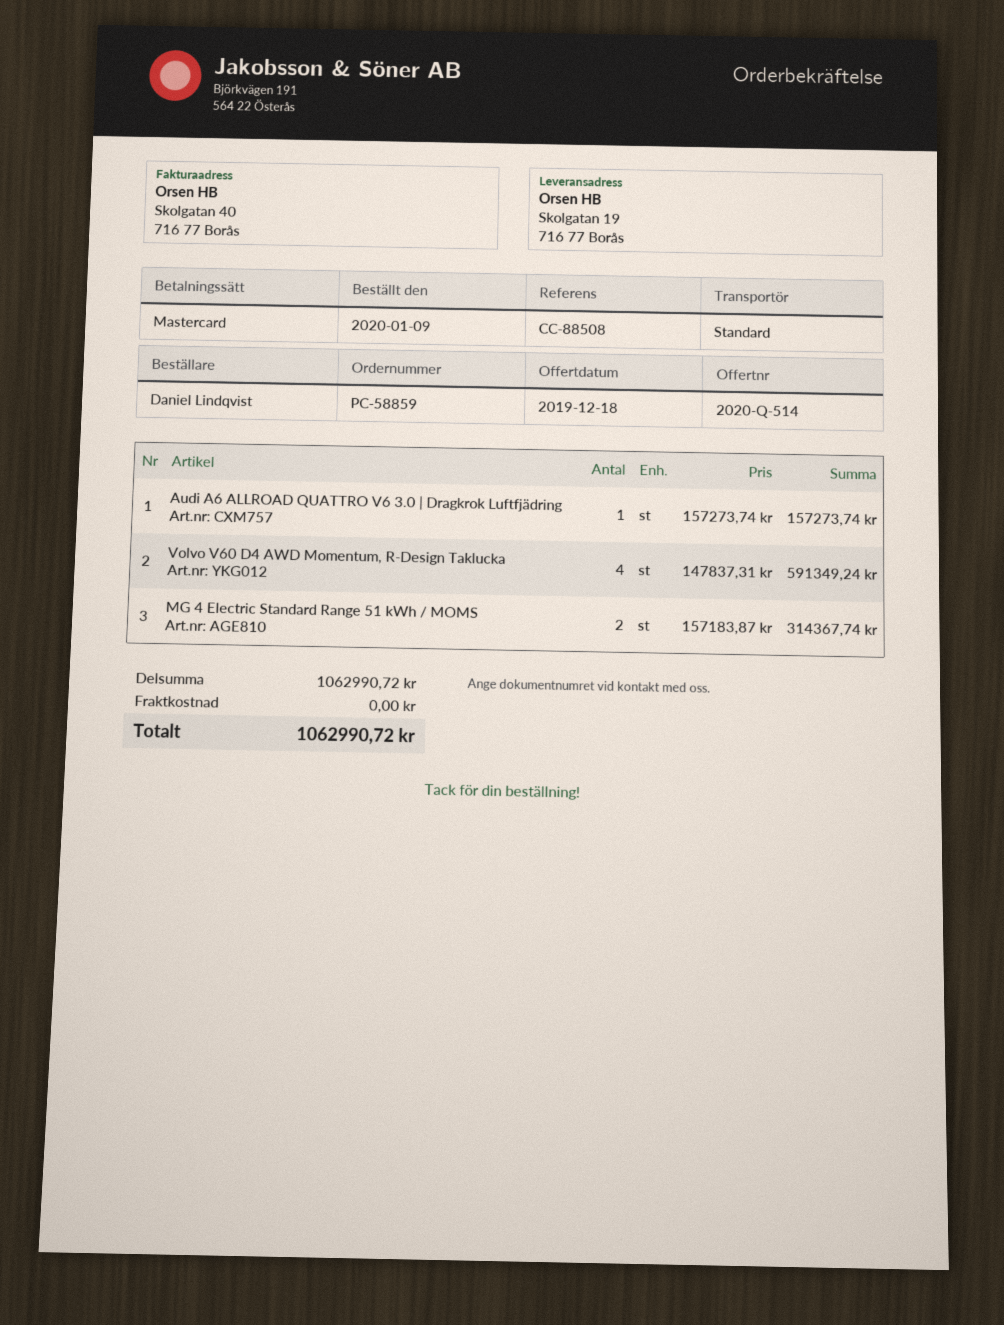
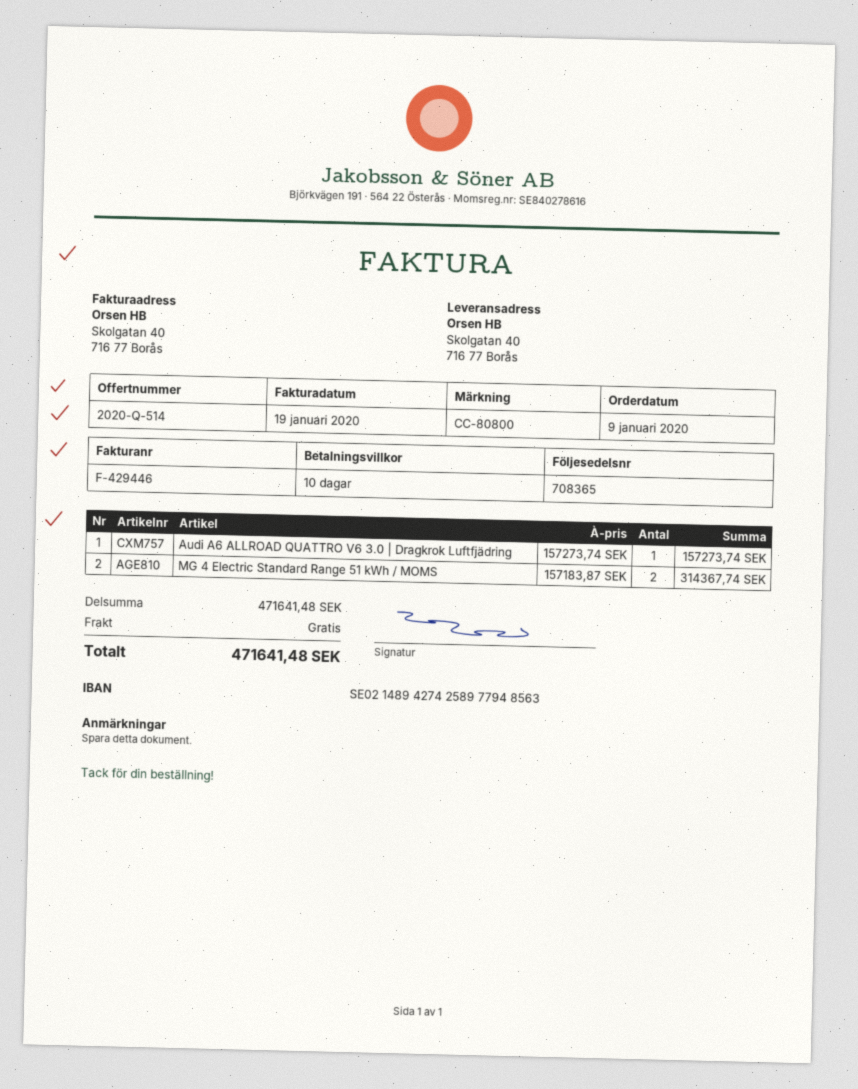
reference: CC-88508 -> CC-80800
ship to: Skolgatan 19, 716 77 Borås -> Skolgatan 40, 716 77 Borås
Volvo V60 D4 AWD Momentum, R-Design Taklucka: 4 x 147837.31 = 591349.24 -> none
subtotal: 1062990.72 -> 471641.48
total: 1062990.72 -> 471641.48

